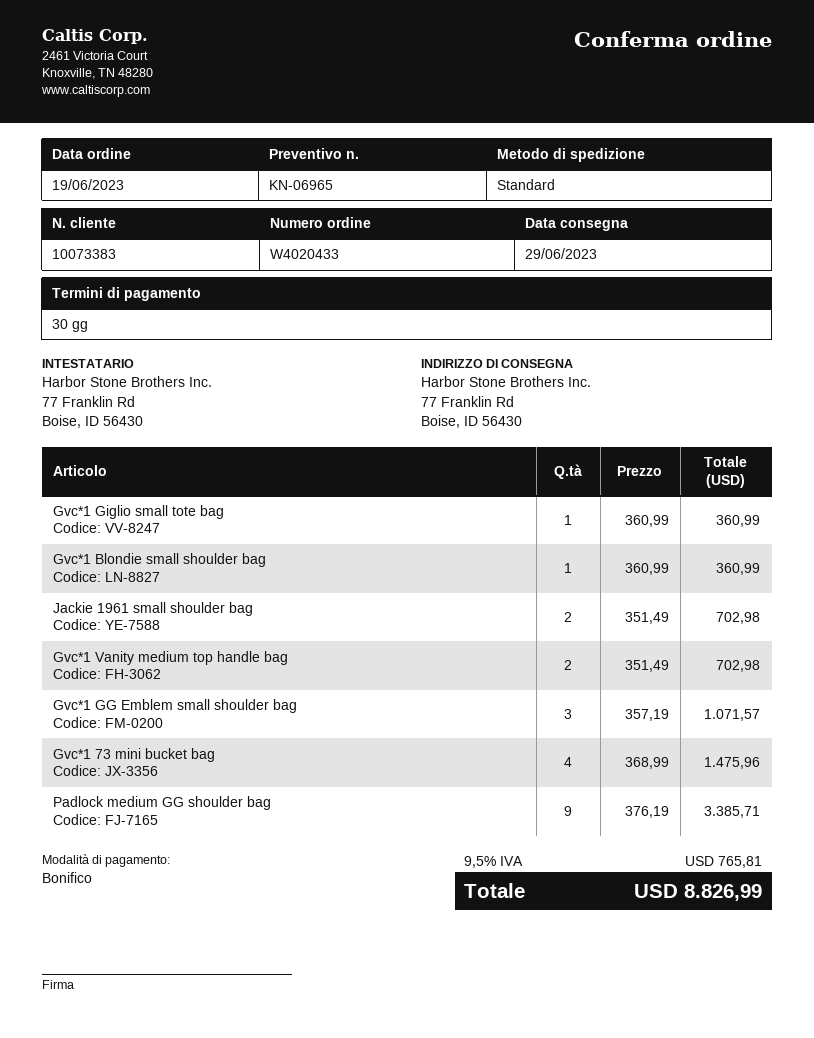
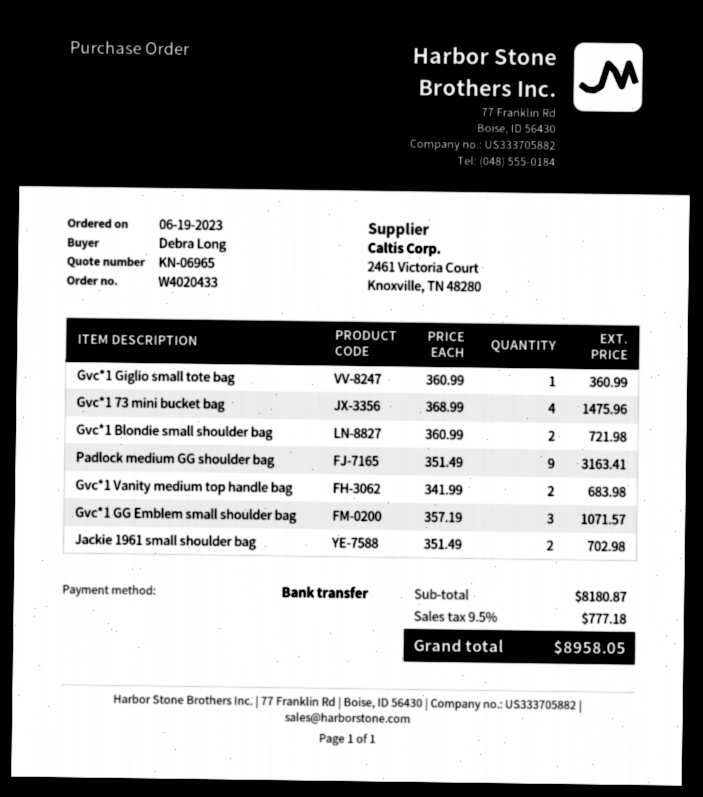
Gvc*1 Blondie small shoulder bag: 1 x 360.99 = 360.99 -> 2 x 360.99 = 721.98
Gvc*1 Vanity medium top handle bag: 2 x 351.49 = 702.98 -> 2 x 341.99 = 683.98
Padlock medium GG shoulder bag: 9 x 376.19 = 3385.71 -> 9 x 351.49 = 3163.41
tax: 9.5% = 765.81 -> 9.5% = 777.18
total: 8826.99 -> 8958.05

